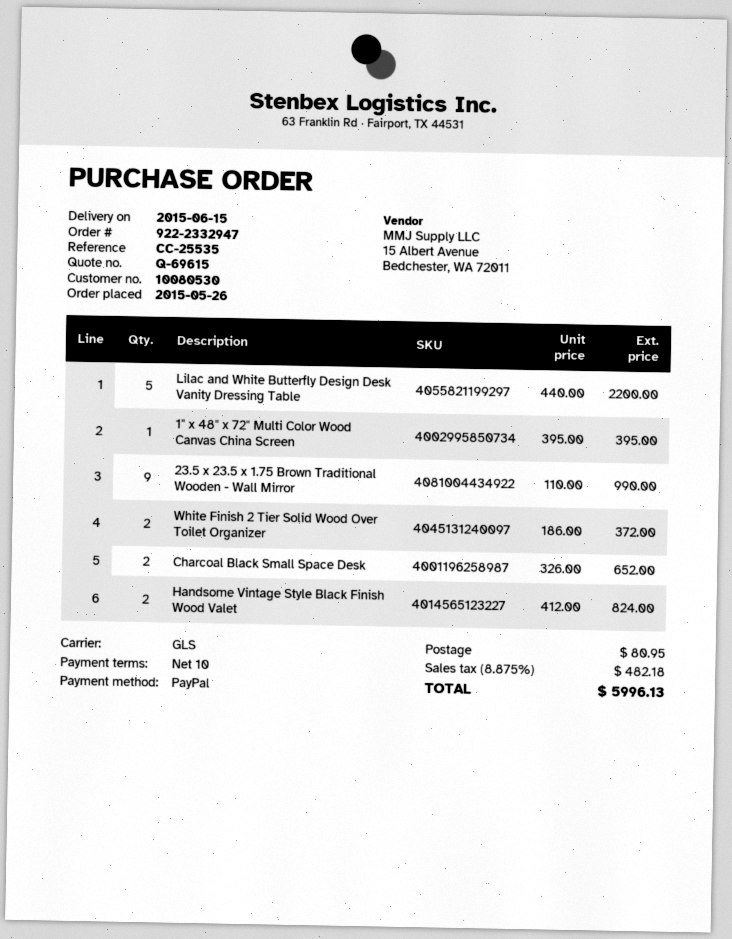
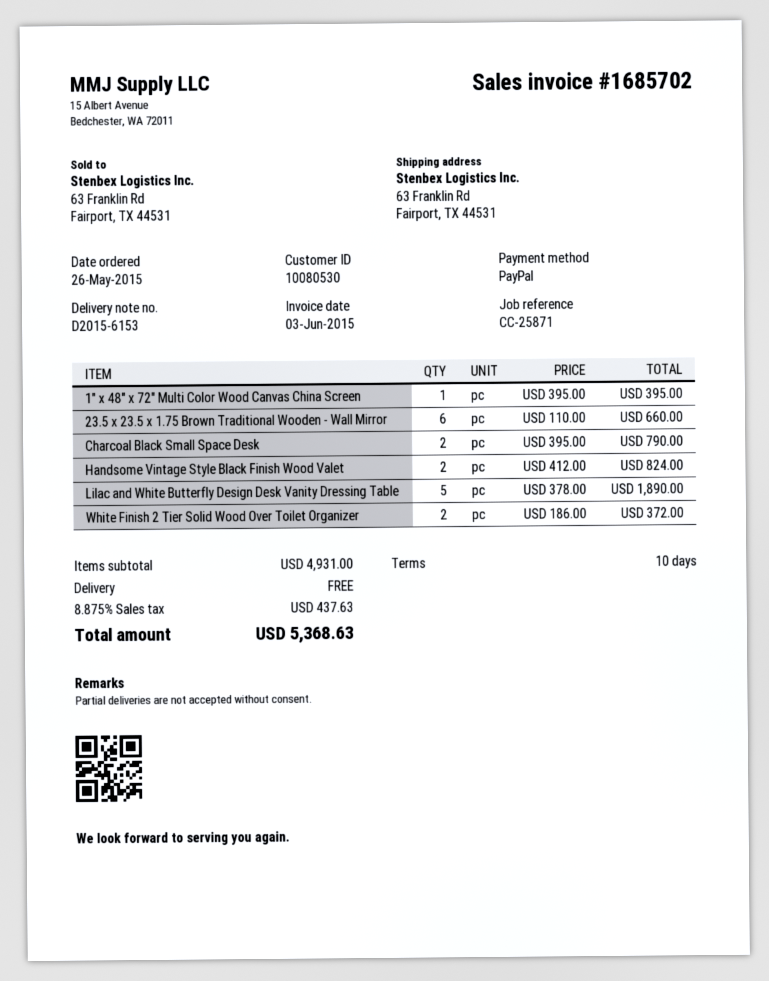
reference: CC-25535 -> CC-25871
Lilac and White Butterfly Design Desk Vanity Dressing Table: 5 x 440.00 = 2200.00 -> 5 x 378.00 = 1890.00
23.5 x 23.5 x 1.75 Brown Traditional Wooden - Wall Mirror: 9 x 110.00 = 990.00 -> 6 x 110.00 = 660.00
Charcoal Black Small Space Desk: 2 x 326.00 = 652.00 -> 2 x 395.00 = 790.00
shipping: 80.95 -> 0.00
tax: 8.875% = 482.18 -> 8.875% = 437.63
total: 5996.13 -> 5368.63

